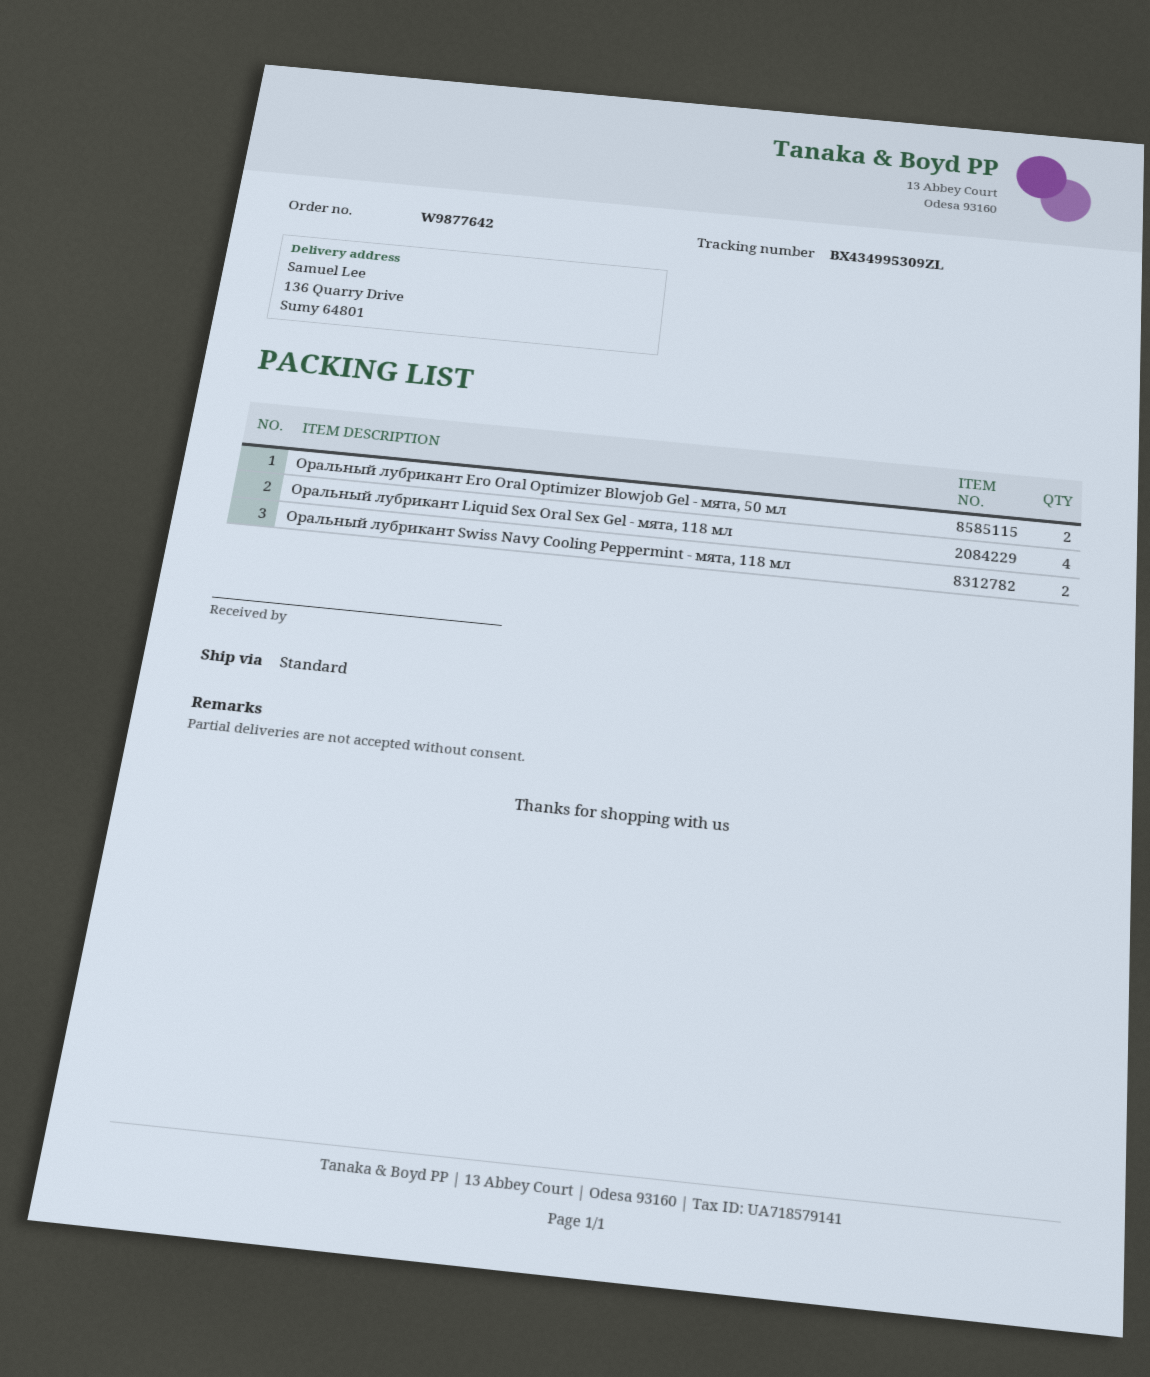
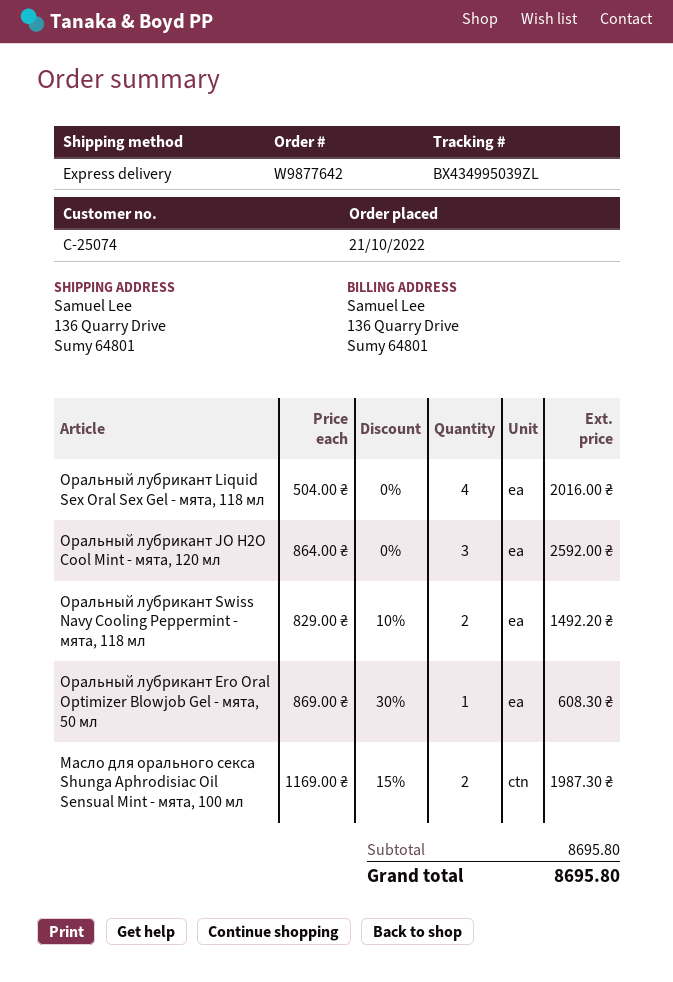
shipping method: standard -> express
tracking number: BX434995309ZL -> BX434995039ZL
Оральный лубрикант Ero Oral Optimizer Blowjob Gel - мята, 50 мл: 2 -> 1
Оральный лубрикант JO H2O Cool Mint - мята, 120 мл: none -> 3
Масло для орального секса Shunga Aphrodisiac Oil Sensual Mint - мята, 100 мл: none -> 2

